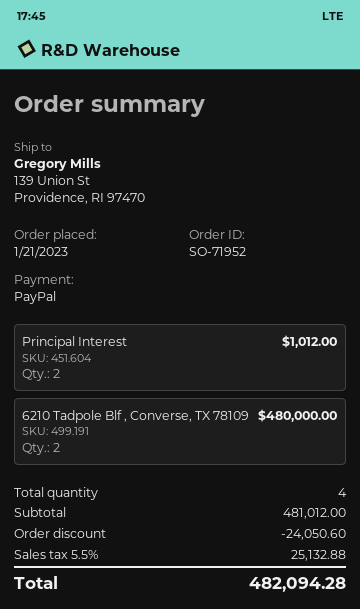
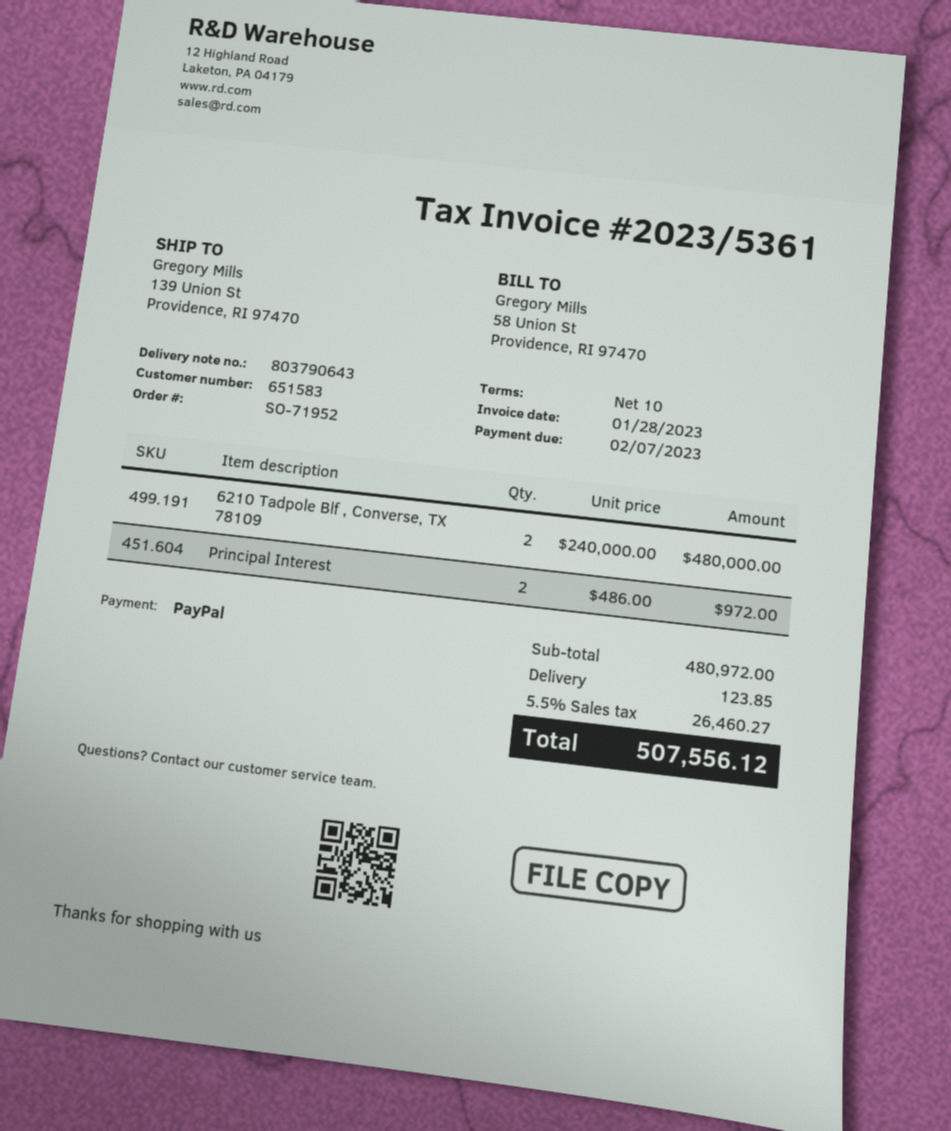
Principal Interest: 2 for 1012.00 -> 2 for 972.00
subtotal: 481012.00 -> 480972.00
discount: 24050.60 -> none
shipping: none -> 123.85
tax: 5.5% = 25132.88 -> 5.5% = 26460.27
total: 482094.28 -> 507556.12

